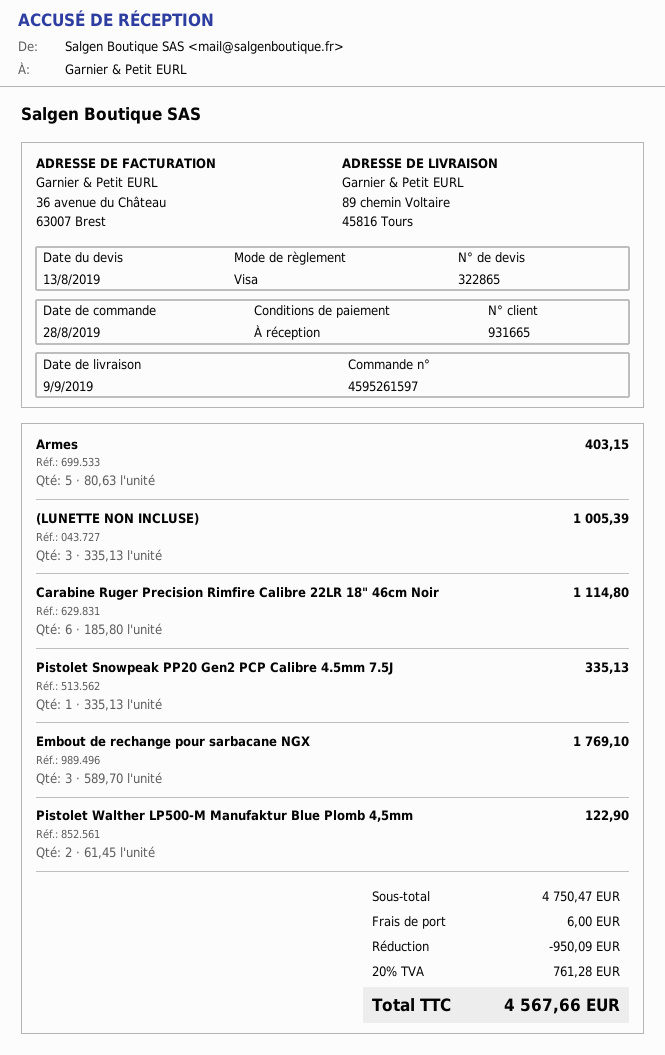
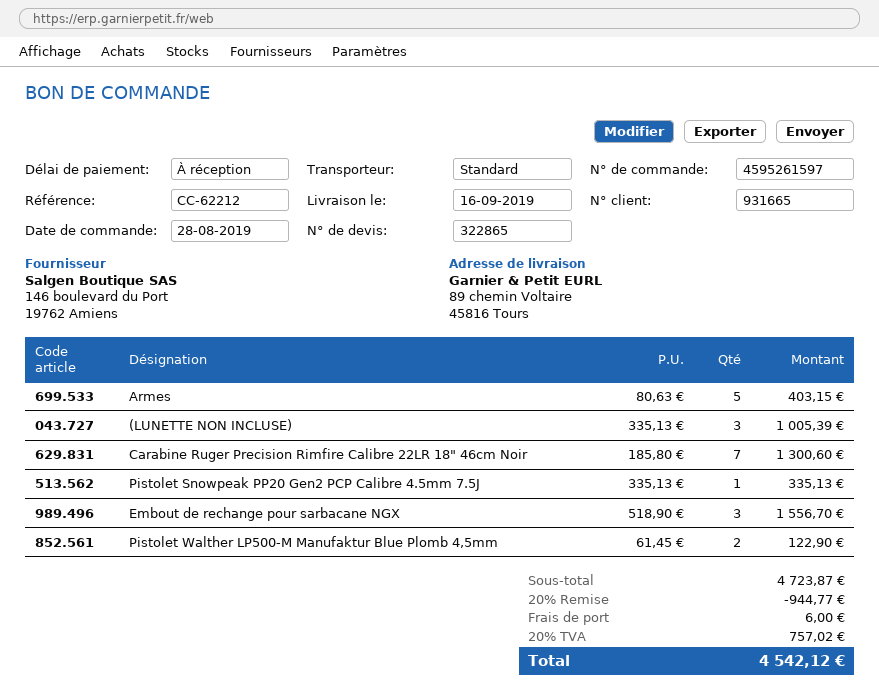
delivery date: 2019-09-09 -> 2019-09-16
Carabine Ruger Precision Rimfire Calibre 22LR 18" 46cm Noir: 6 x 185.80 = 1114.80 -> 7 x 185.80 = 1300.60
Embout de rechange pour sarbacane NGX: 3 x 589.70 = 1769.10 -> 3 x 518.90 = 1556.70
subtotal: 4750.47 -> 4723.87
discount: 950.09 -> 944.77
tax: 20% = 761.28 -> 20% = 757.02
total: 4567.66 -> 4542.12

